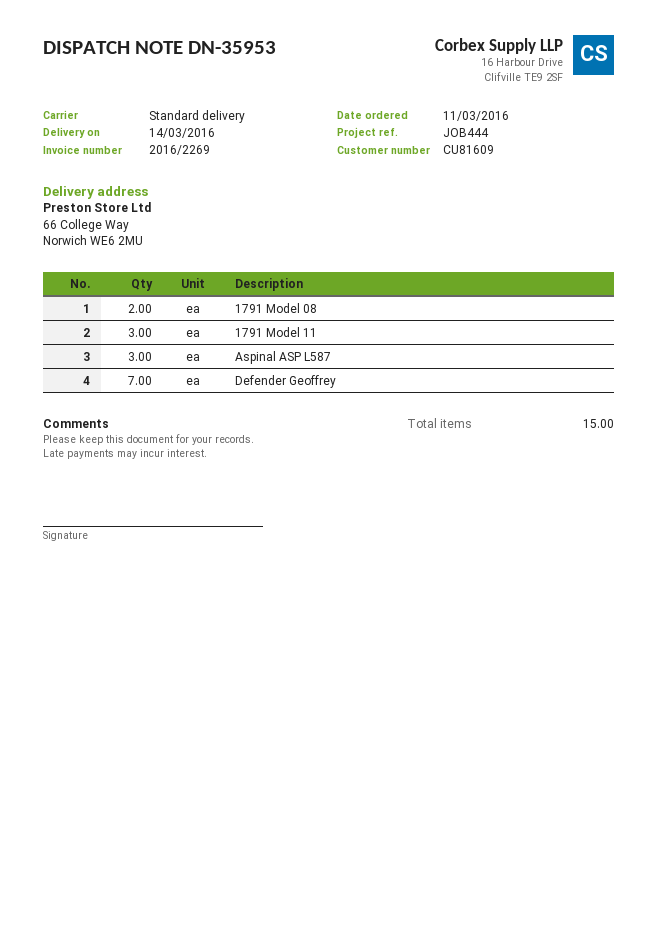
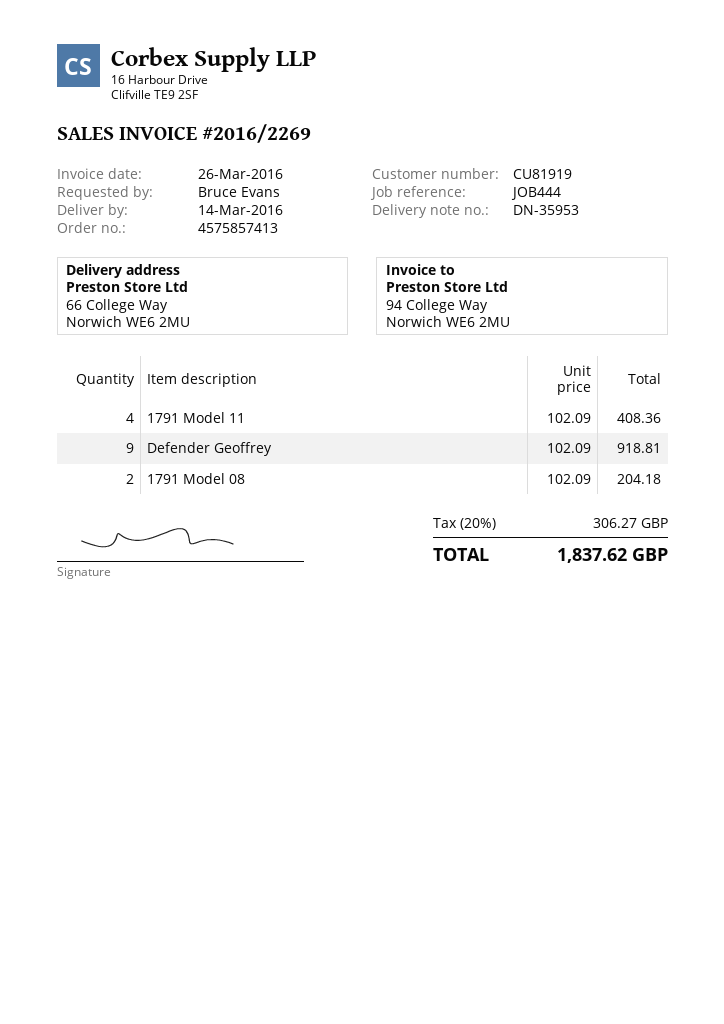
customer number: CU81609 -> CU81919
1791 Model 11: 3 -> 4
Aspinal ASP L587: 3 -> none
Defender Geoffrey: 7 -> 9

